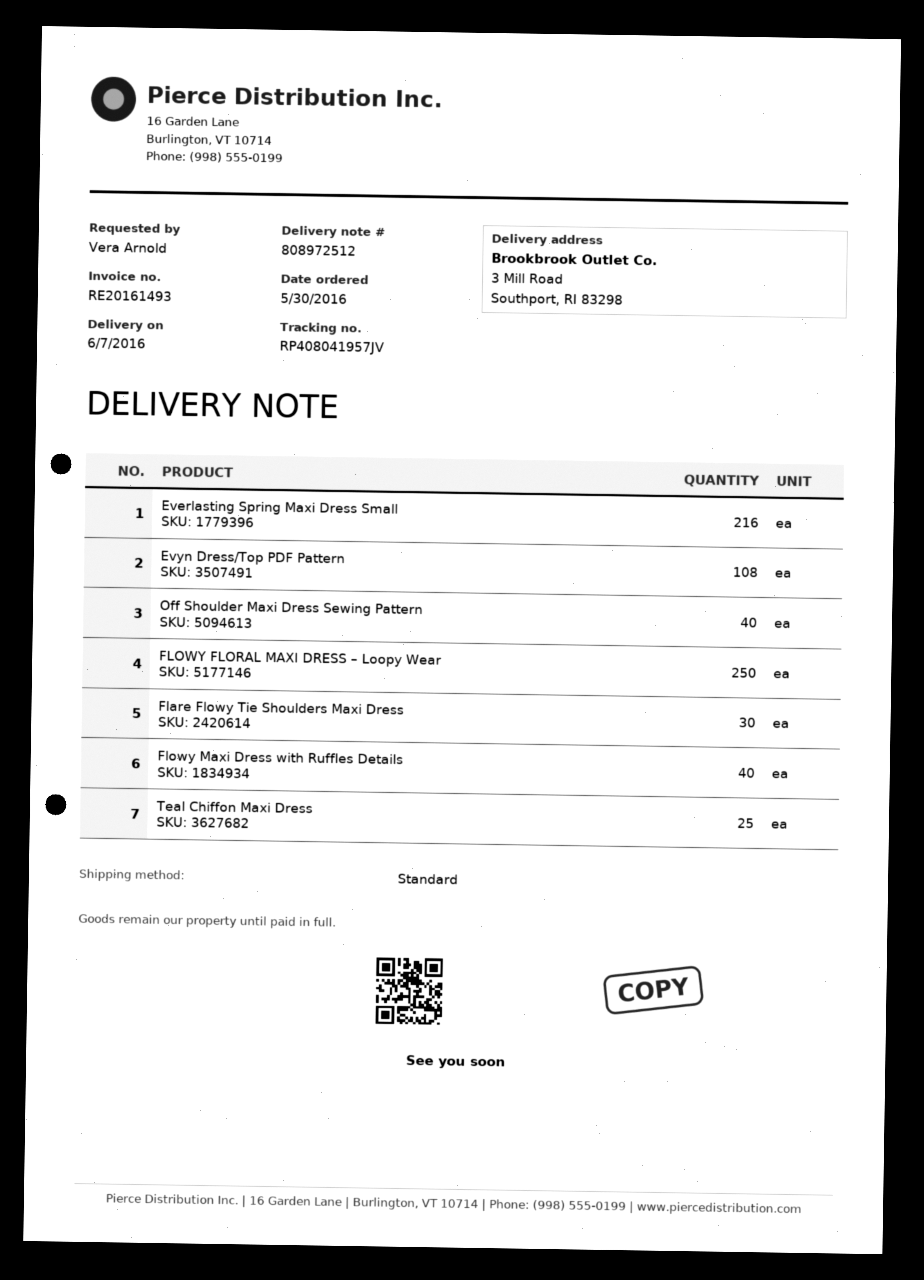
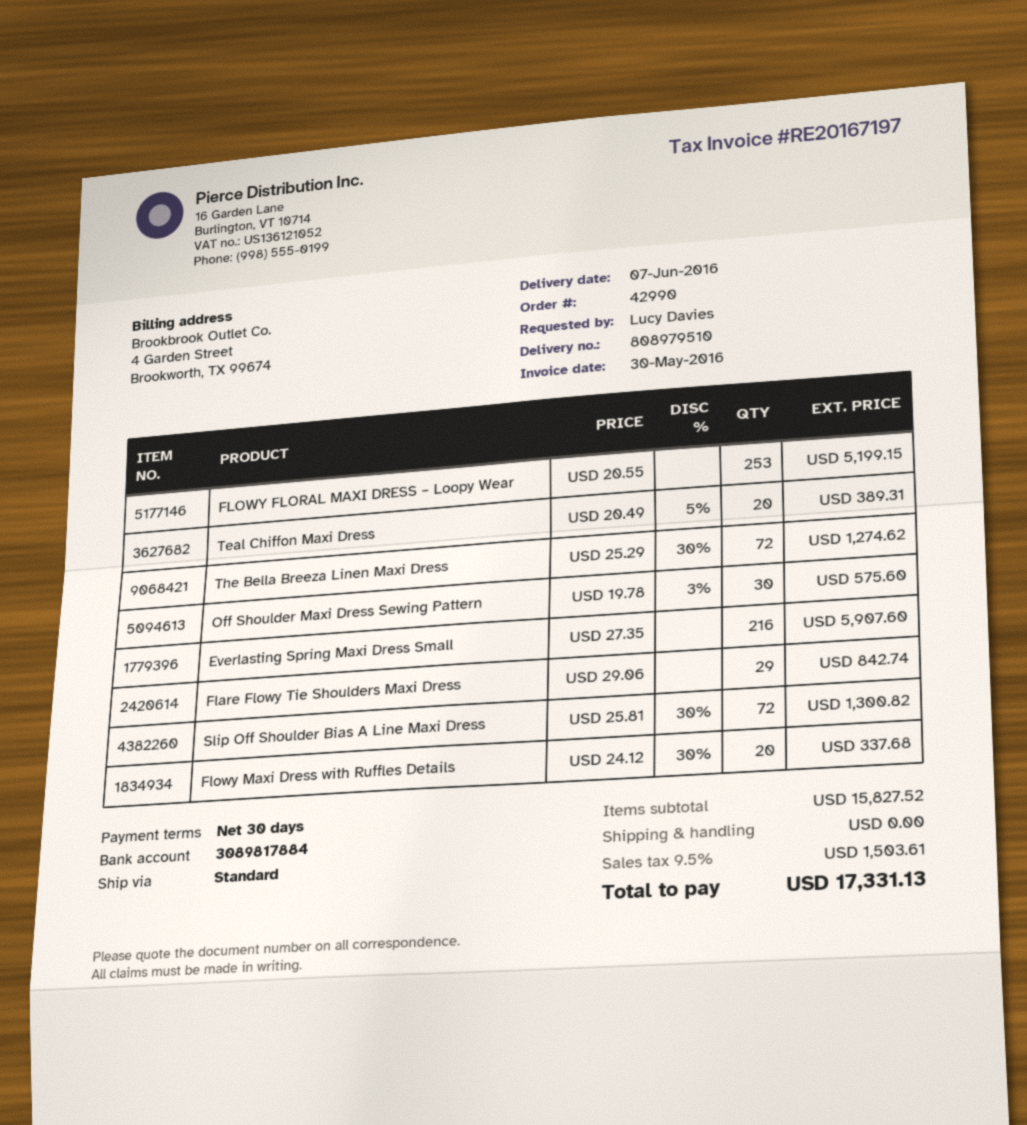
delivery note number: 808972512 -> 808979510
invoice number: RE20161493 -> RE20167197
ordered by: Vera Arnold -> Lucy Davies
Evyn Dress/Top PDF Pattern: 108 -> none
Off Shoulder Maxi Dress Sewing Pattern: 40 -> 30
FLOWY FLORAL MAXI DRESS – Loopy Wear: 250 -> 253
Flare Flowy Tie Shoulders Maxi Dress: 30 -> 29
Flowy Maxi Dress with Ruffles Details: 40 -> 20
Teal Chiffon Maxi Dress: 25 -> 20
The Bella Breeza Linen Maxi Dress: none -> 72
Slip Off Shoulder Bias A Line Maxi Dress: none -> 72

